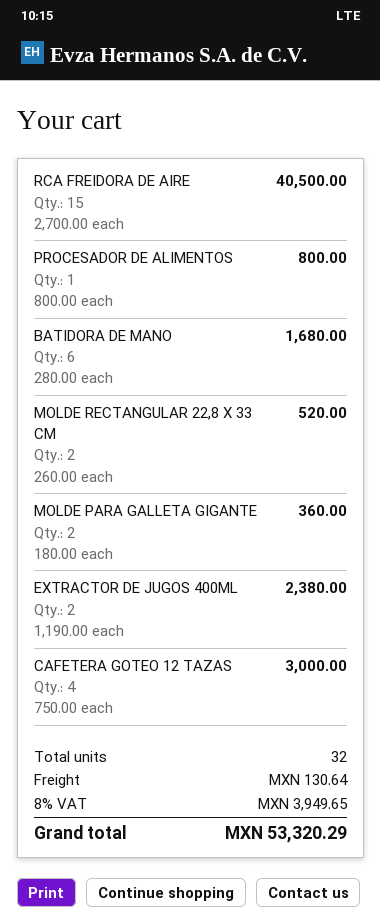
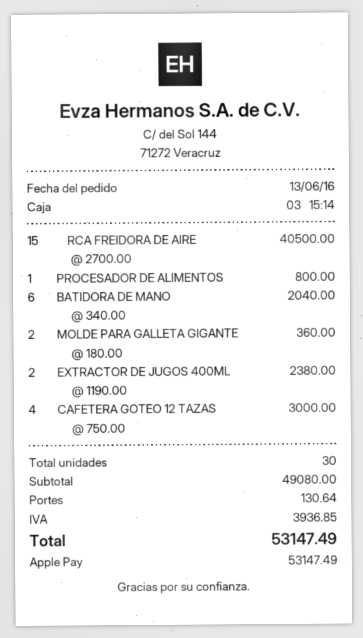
BATIDORA DE MANO: 6 x 280.00 = 1680.00 -> 6 x 340.00 = 2040.00
MOLDE RECTANGULAR 22,8 X 33 CM: 2 x 260.00 = 520.00 -> none
total quantity: 32 -> 30
tax: 3949.65 -> 3936.85
total: 53320.29 -> 53147.49

